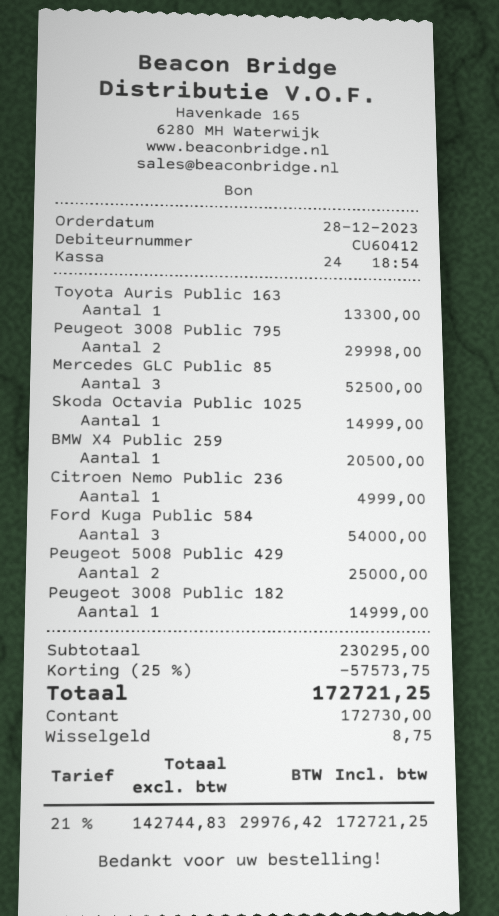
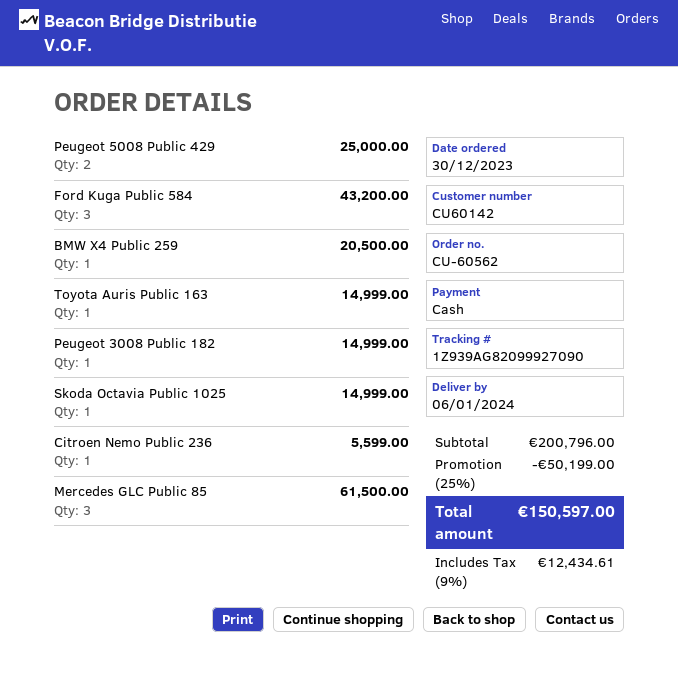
order date: 2023-12-28 -> 2023-12-30
customer number: CU60412 -> CU60142
Toyota Auris Public 163: 1 for 13300.00 -> 1 for 14999.00
Peugeot 3008 Public 795: 2 for 29998.00 -> none
Mercedes GLC Public 85: 3 for 52500.00 -> 3 for 61500.00
Citroen Nemo Public 236: 1 for 4999.00 -> 1 for 5599.00
Ford Kuga Public 584: 3 for 54000.00 -> 3 for 43200.00
subtotal: 230295.00 -> 200796.00
discount: 25% = 57573.75 -> 25% = 50199.00
tax: 21% = 29976.42 -> 9% = 12434.61
total: 172721.25 -> 150597.00

